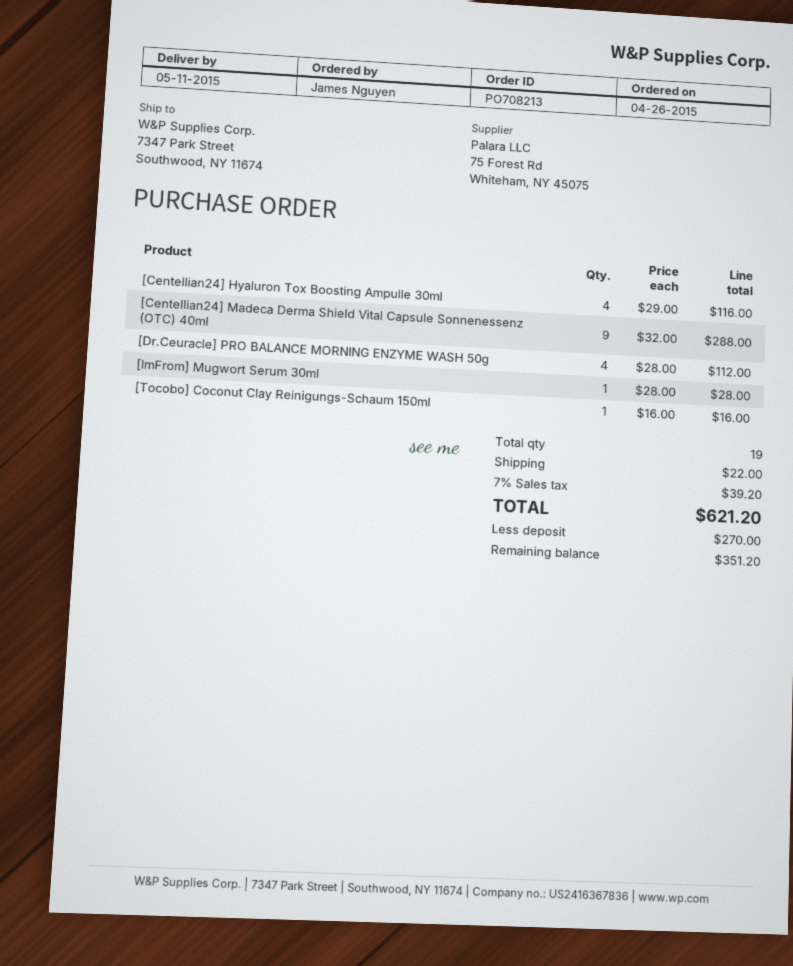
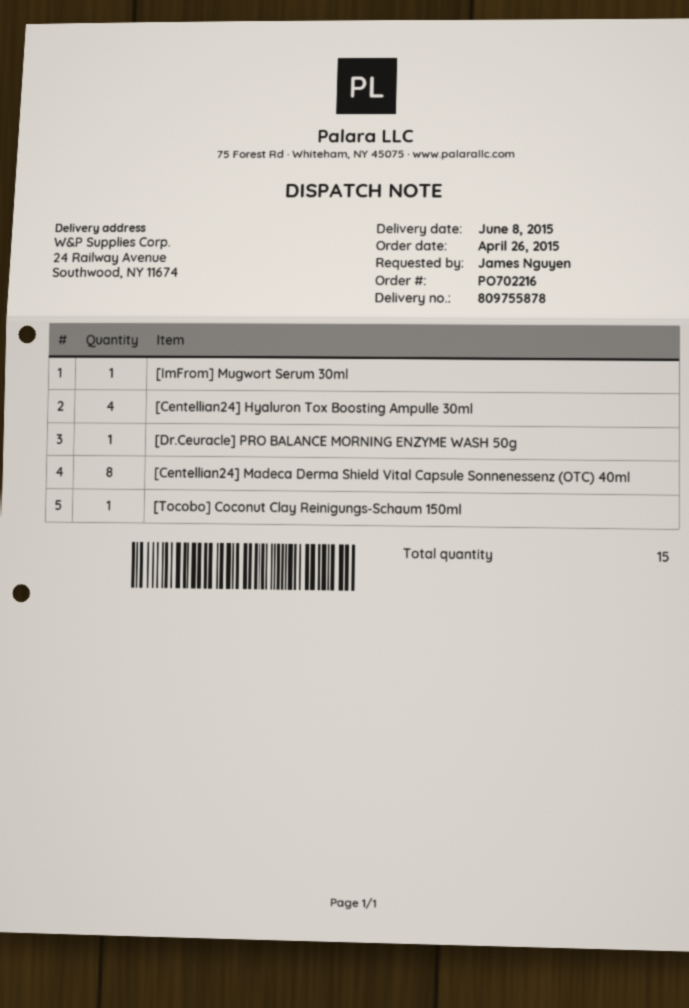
order number: PO708213 -> PO702216
delivery date: 2015-05-11 -> 2015-06-08
ship to: 7347 Park Street, Southwood, NY 11674 -> 24 Railway Avenue, Southwood, NY 11674
[Centellian24] Madeca Derma Shield Vital Capsule Sonnenessenz (OTC) 40ml: 9 -> 8
[Dr.Ceuracle] PRO BALANCE MORNING ENZYME WASH 50g: 4 -> 1
total quantity: 19 -> 15

